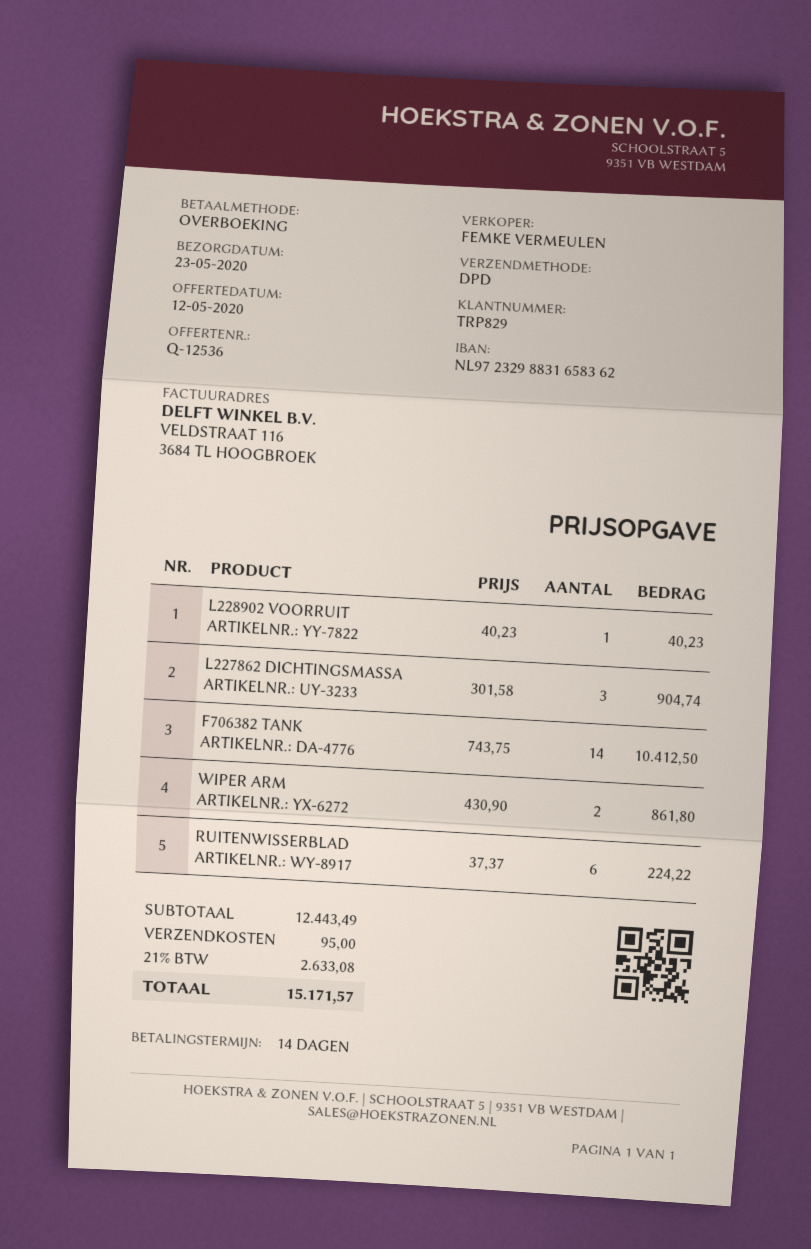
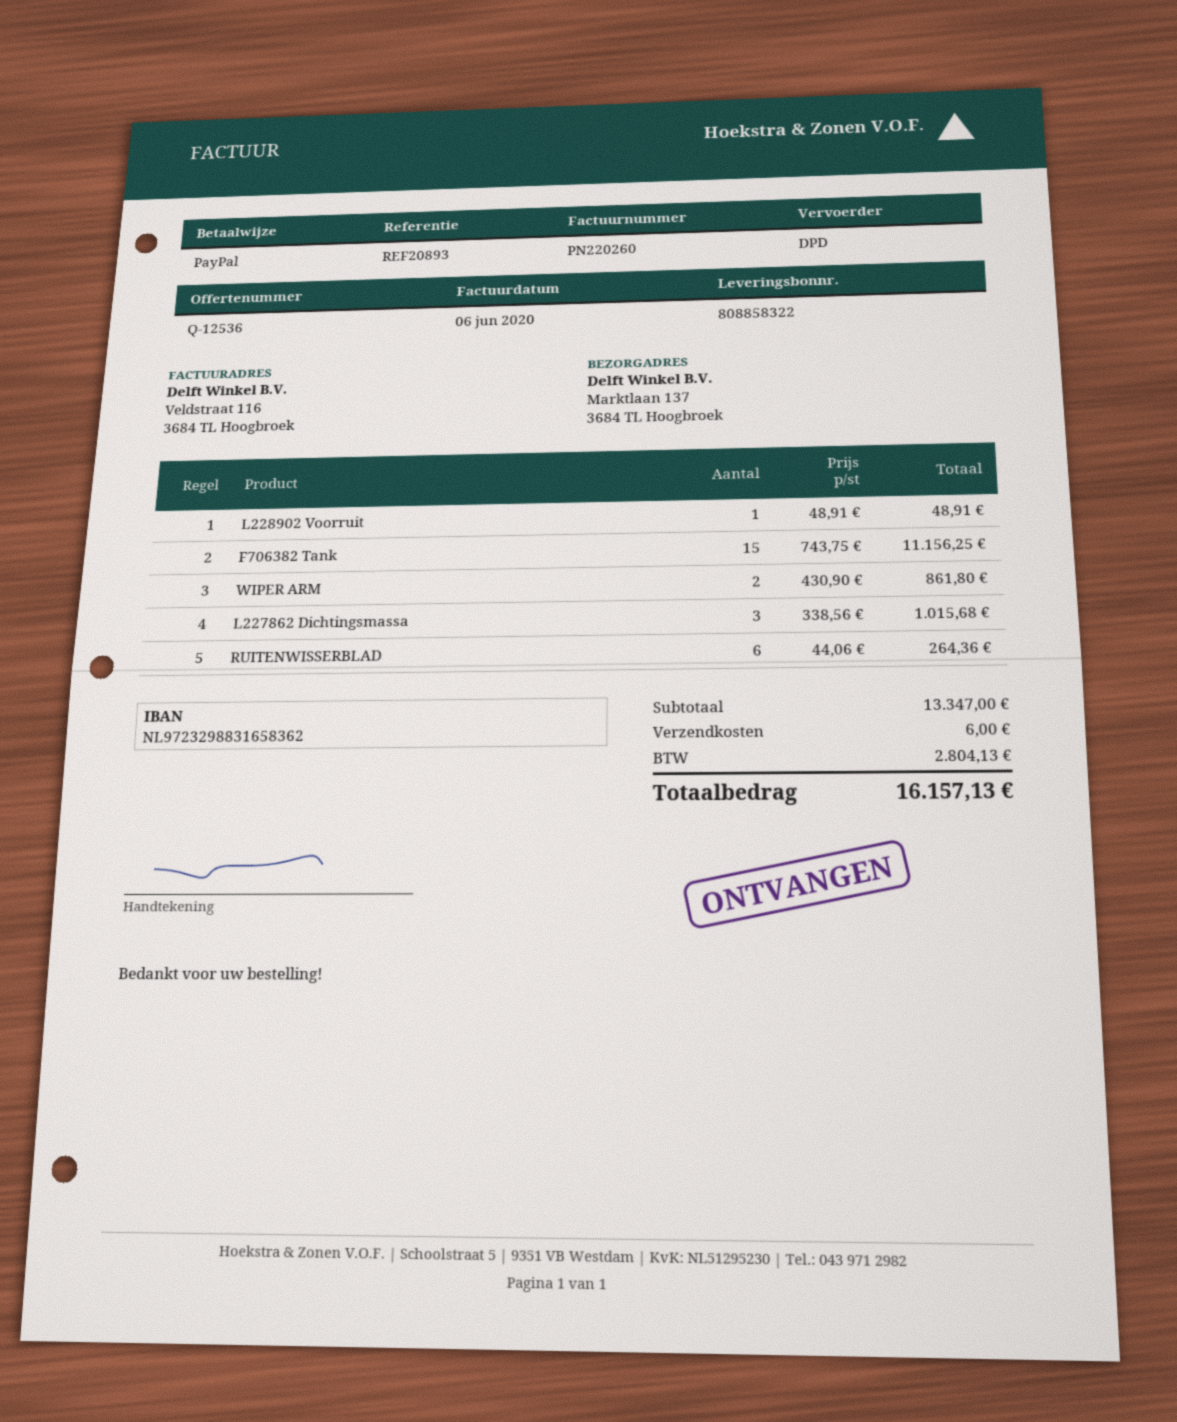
payment method: bank transfer -> PayPal
L228902 VOORRUIT: 1 x 40.23 = 40.23 -> 1 x 48.91 = 48.91
L227862 DICHTINGSMASSA: 3 x 301.58 = 904.74 -> 3 x 338.56 = 1015.68
F706382 TANK: 14 x 743.75 = 10412.50 -> 15 x 743.75 = 11156.25
RUITENWISSERBLAD: 6 x 37.37 = 224.22 -> 6 x 44.06 = 264.36
subtotal: 12443.49 -> 13347.00
shipping: 95.00 -> 6.00
tax: 2633.08 -> 2804.13
total: 15171.57 -> 16157.13

